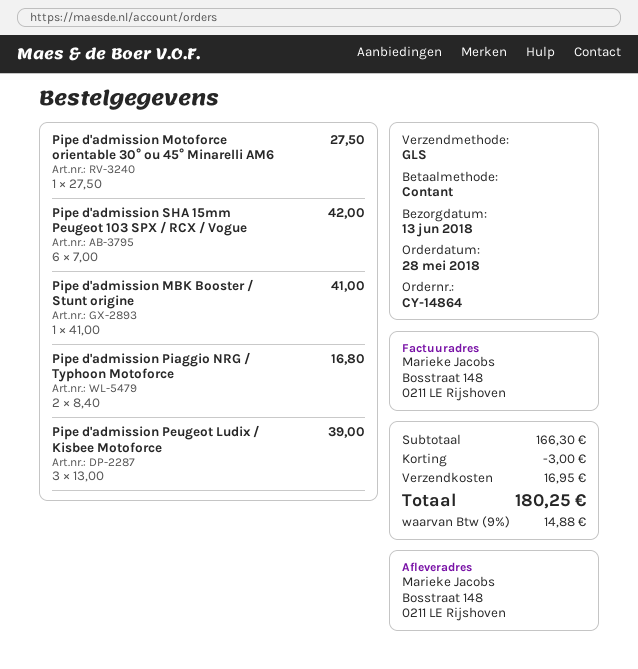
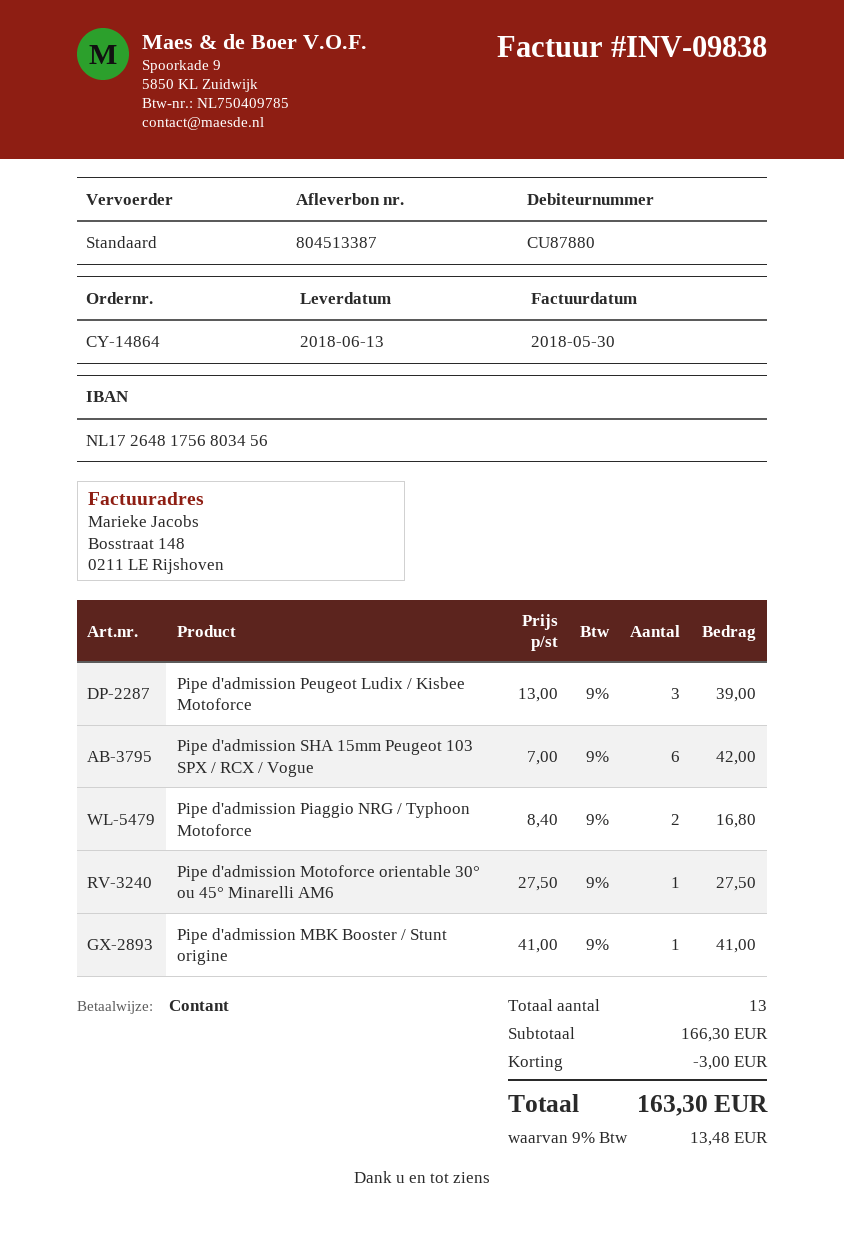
shipping method: GLS -> standard
shipping: 16.95 -> none
tax: 9% = 14.88 -> 9% = 13.48
total: 180.25 -> 163.30

